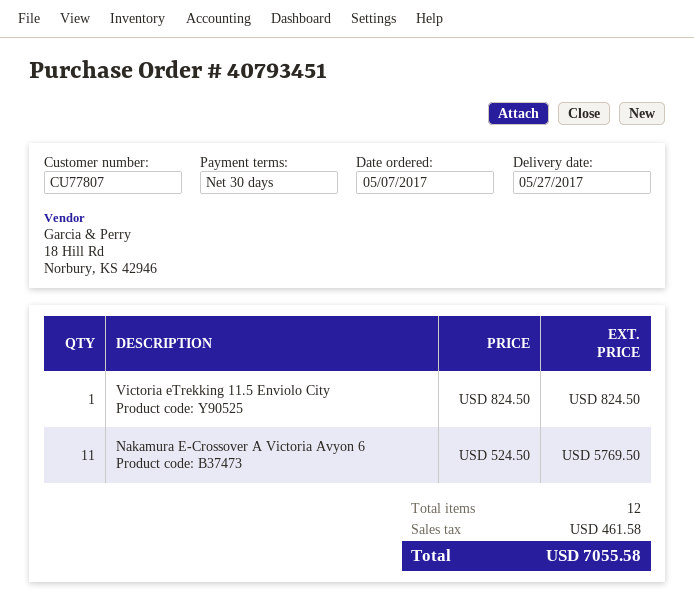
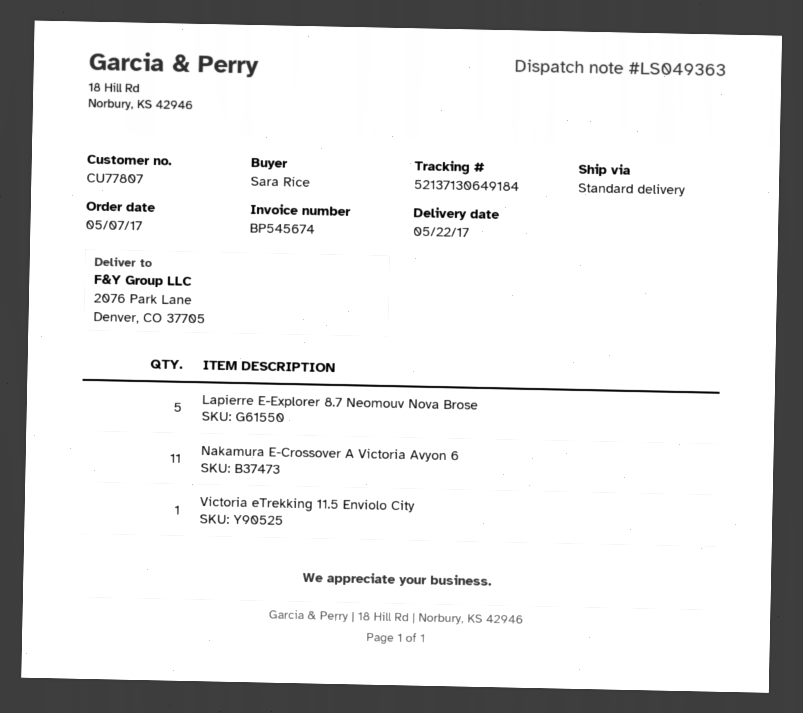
delivery date: 2017-05-27 -> 2017-05-22
Lapierre E-Explorer 8.7 Neomouv Nova Brose: none -> 5

